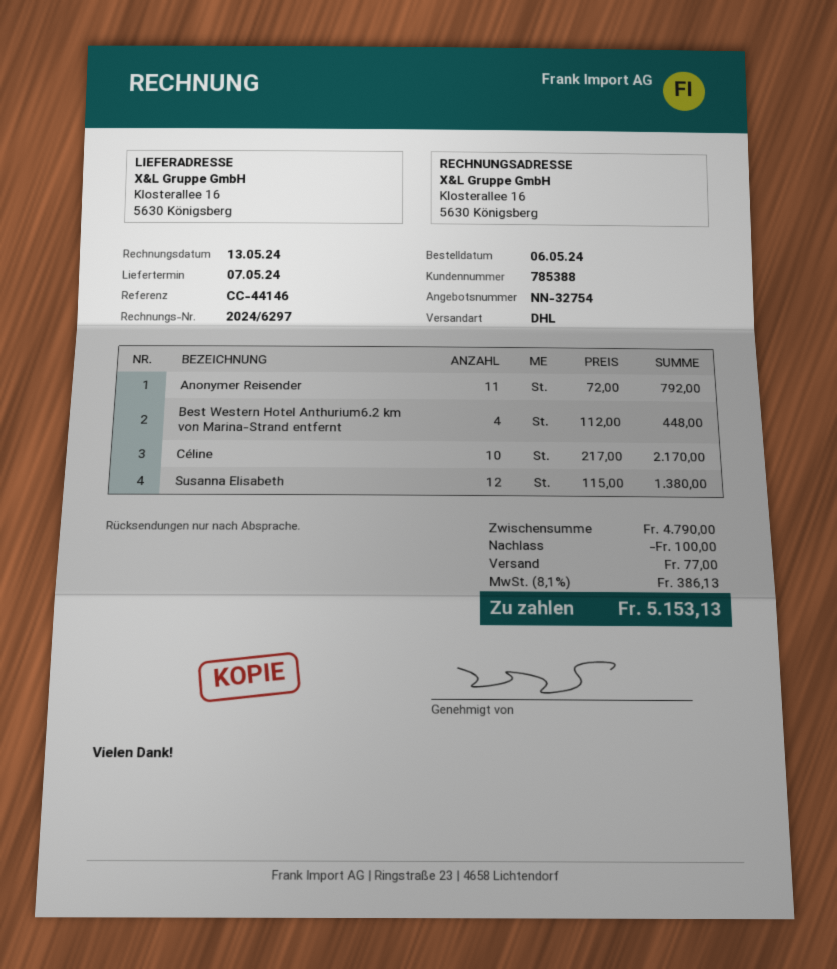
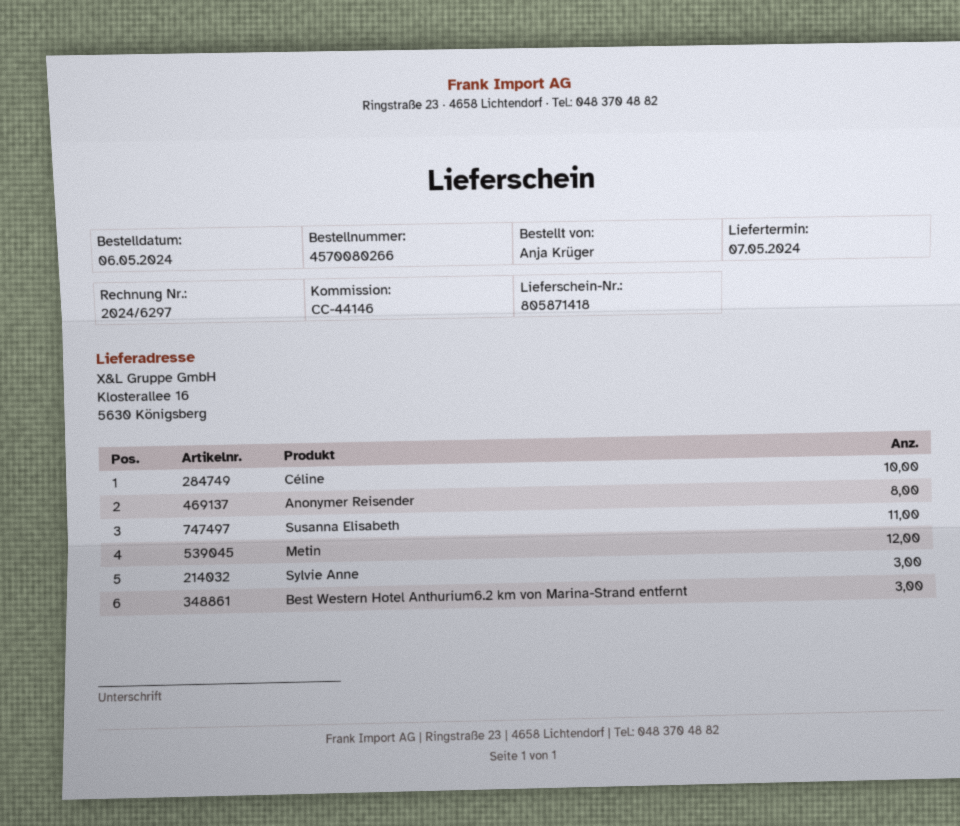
Anonymer Reisender: 11 -> 8
Best Western Hotel Anthurium6.2 km von Marina-Strand entfernt: 4 -> 3
Susanna Elisabeth: 12 -> 11
Metin: none -> 12
Sylvie Anne: none -> 3

